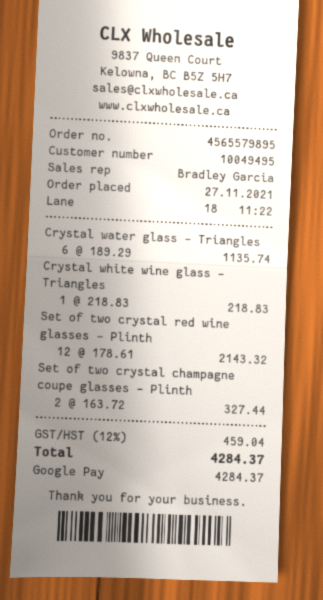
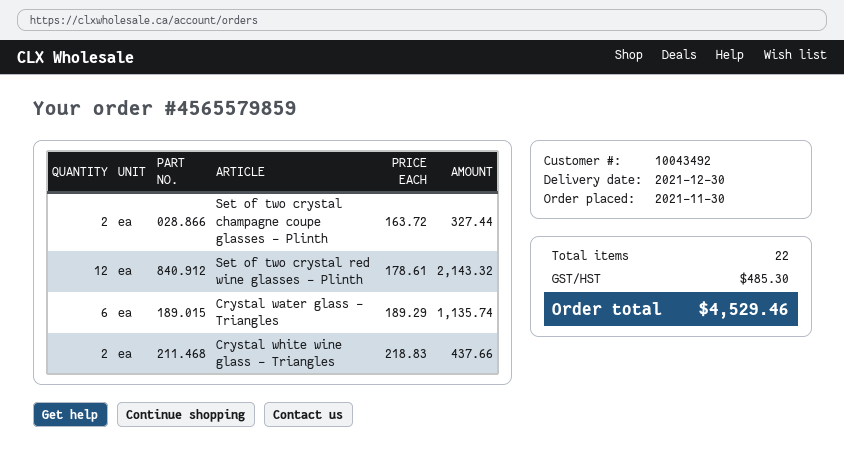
order number: 4565579895 -> 4565579859
order date: 2021-11-27 -> 2021-11-30
customer number: 10049495 -> 10043492
Crystal white wine glass – Triangles: 1 x 218.83 = 218.83 -> 2 x 218.83 = 437.66
tax: 459.04 -> 485.30
total: 4284.37 -> 4529.46

